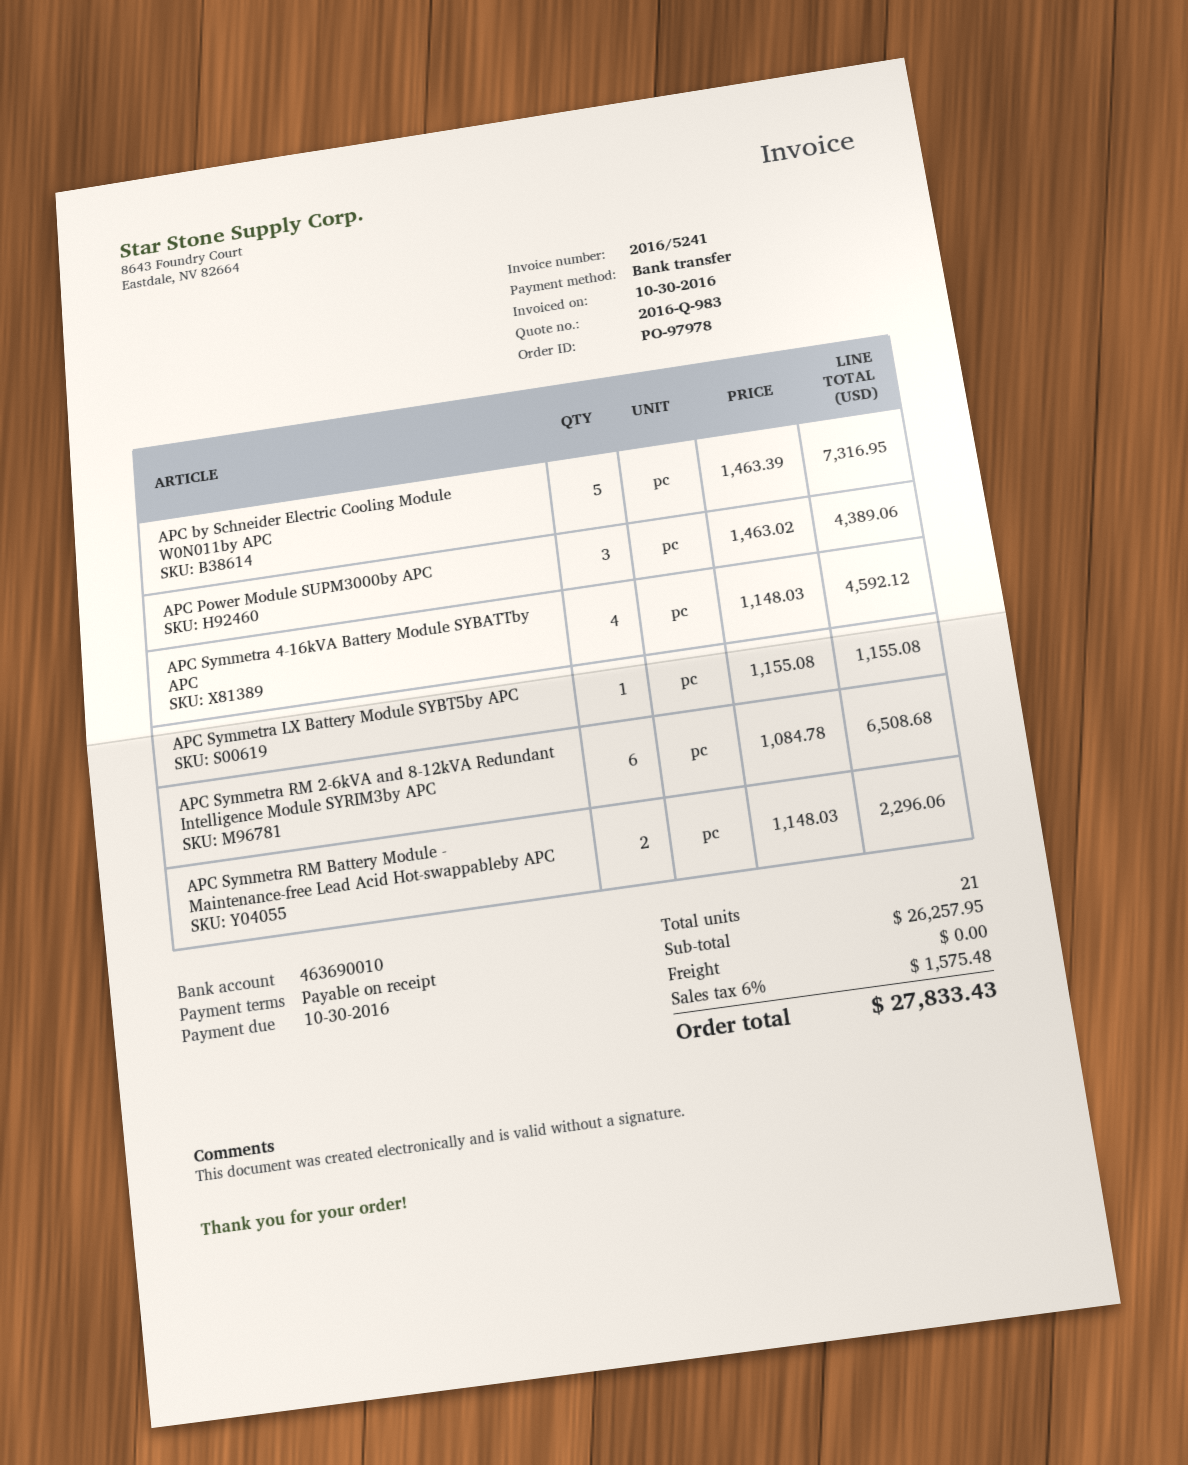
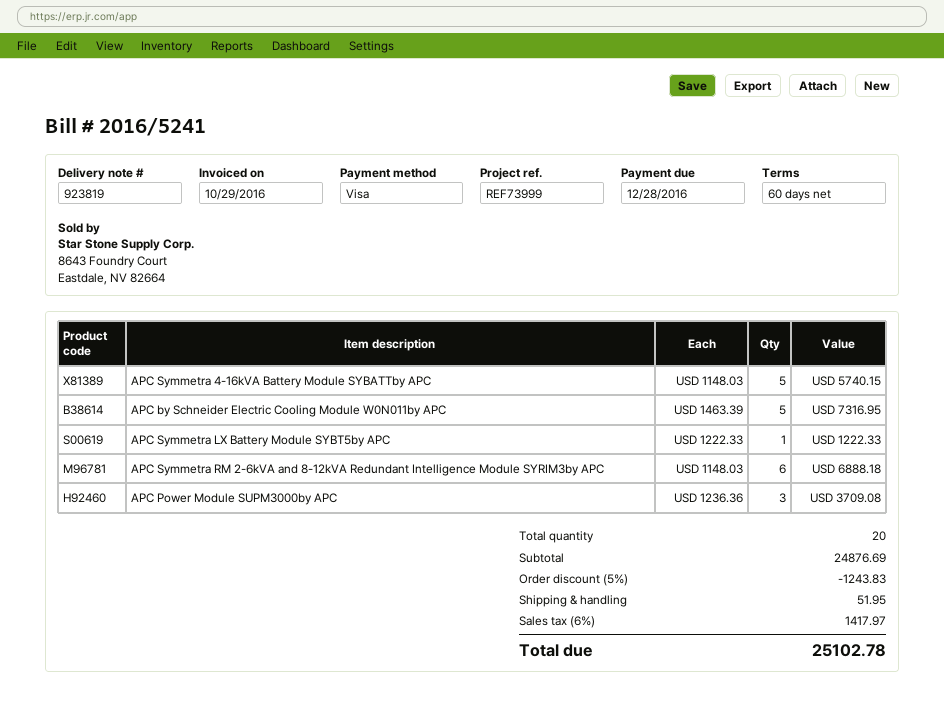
invoice date: 2016-10-30 -> 2016-10-29
payment terms: on receipt -> 60 days
due date: 2016-10-30 -> 2016-12-28
payment method: bank transfer -> Visa
APC Power Module SUPM3000by APC: 3 x 1463.02 = 4389.06 -> 3 x 1236.36 = 3709.08
APC Symmetra 4-16kVA Battery Module SYBATTby APC: 4 x 1148.03 = 4592.12 -> 5 x 1148.03 = 5740.15
APC Symmetra LX Battery Module SYBT5by APC: 1 x 1155.08 = 1155.08 -> 1 x 1222.33 = 1222.33
APC Symmetra RM 2-6kVA and 8-12kVA Redundant Intelligence Module SYRIM3by APC: 6 x 1084.78 = 6508.68 -> 6 x 1148.03 = 6888.18
APC Symmetra RM Battery Module - Maintenance-free Lead Acid Hot-swappableby APC: 2 x 1148.03 = 2296.06 -> none
total quantity: 21 -> 20
subtotal: 26257.95 -> 24876.69
discount: none -> 5% = 1243.83
shipping: 0.00 -> 51.95
tax: 6% = 1575.48 -> 6% = 1417.97
total: 27833.43 -> 25102.78

